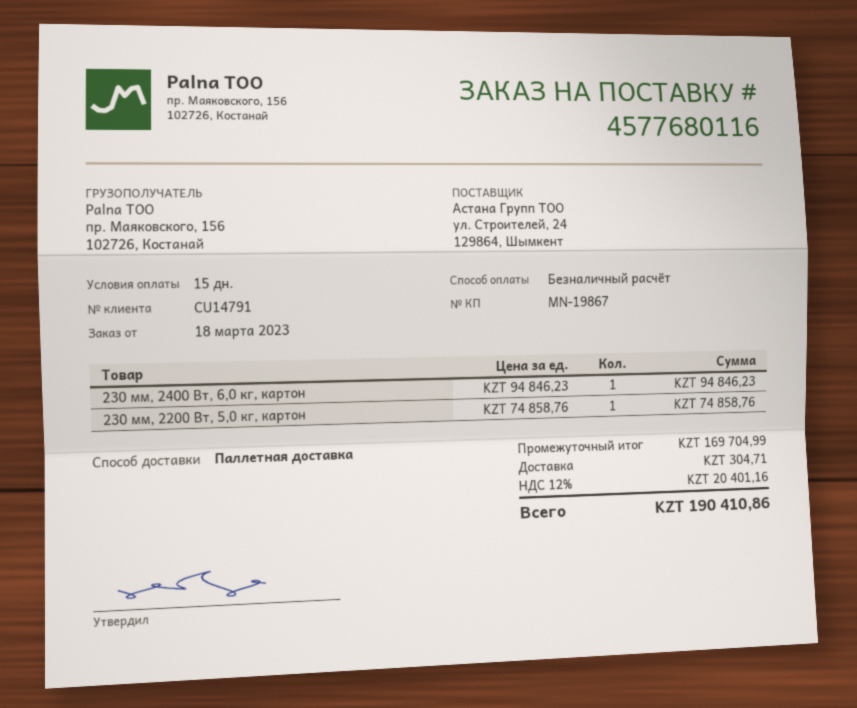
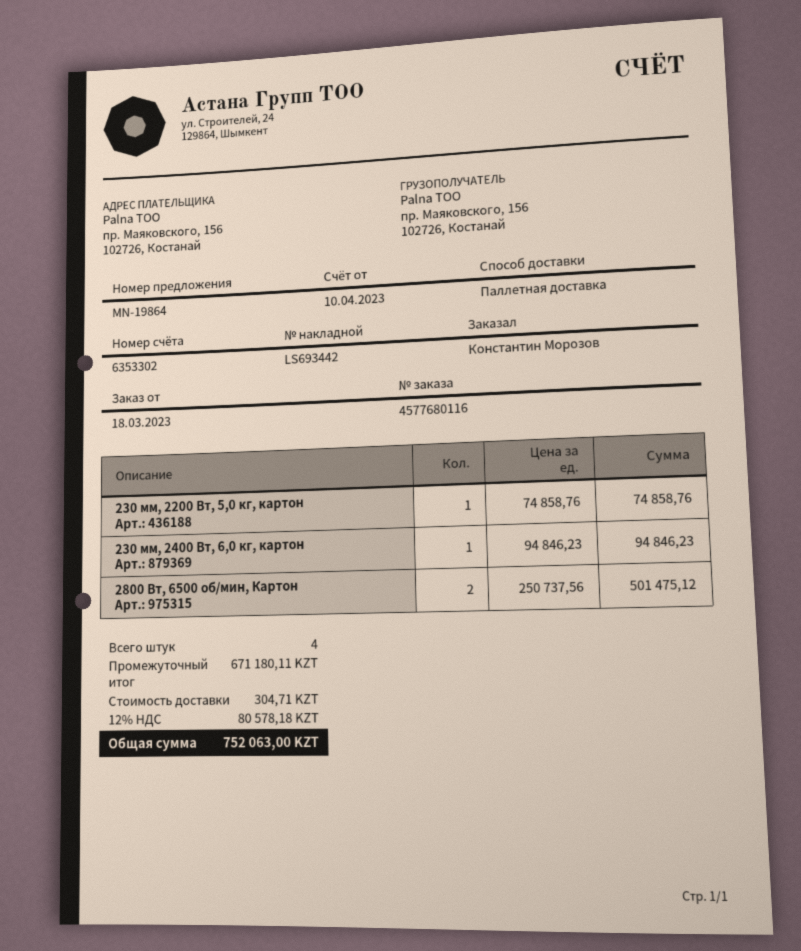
quote number: MN-19867 -> MN-19864
2800 Вт, 6500 об/мин, Картон: none -> 2 x 250737.56 = 501475.12
subtotal: 169704.99 -> 671180.11
tax: 12% = 20401.16 -> 12% = 80578.18
total: 190410.86 -> 752063.00

